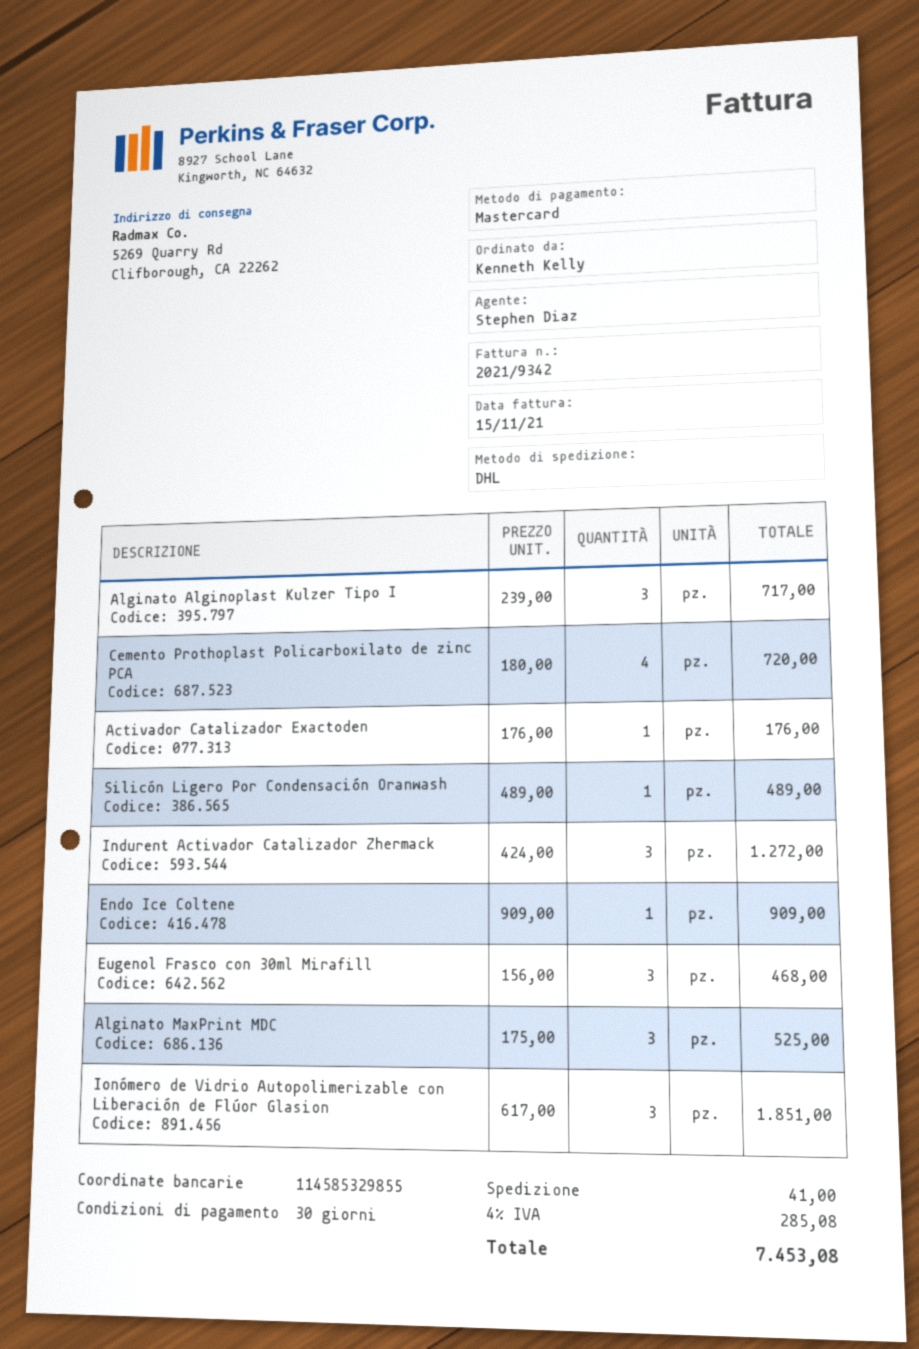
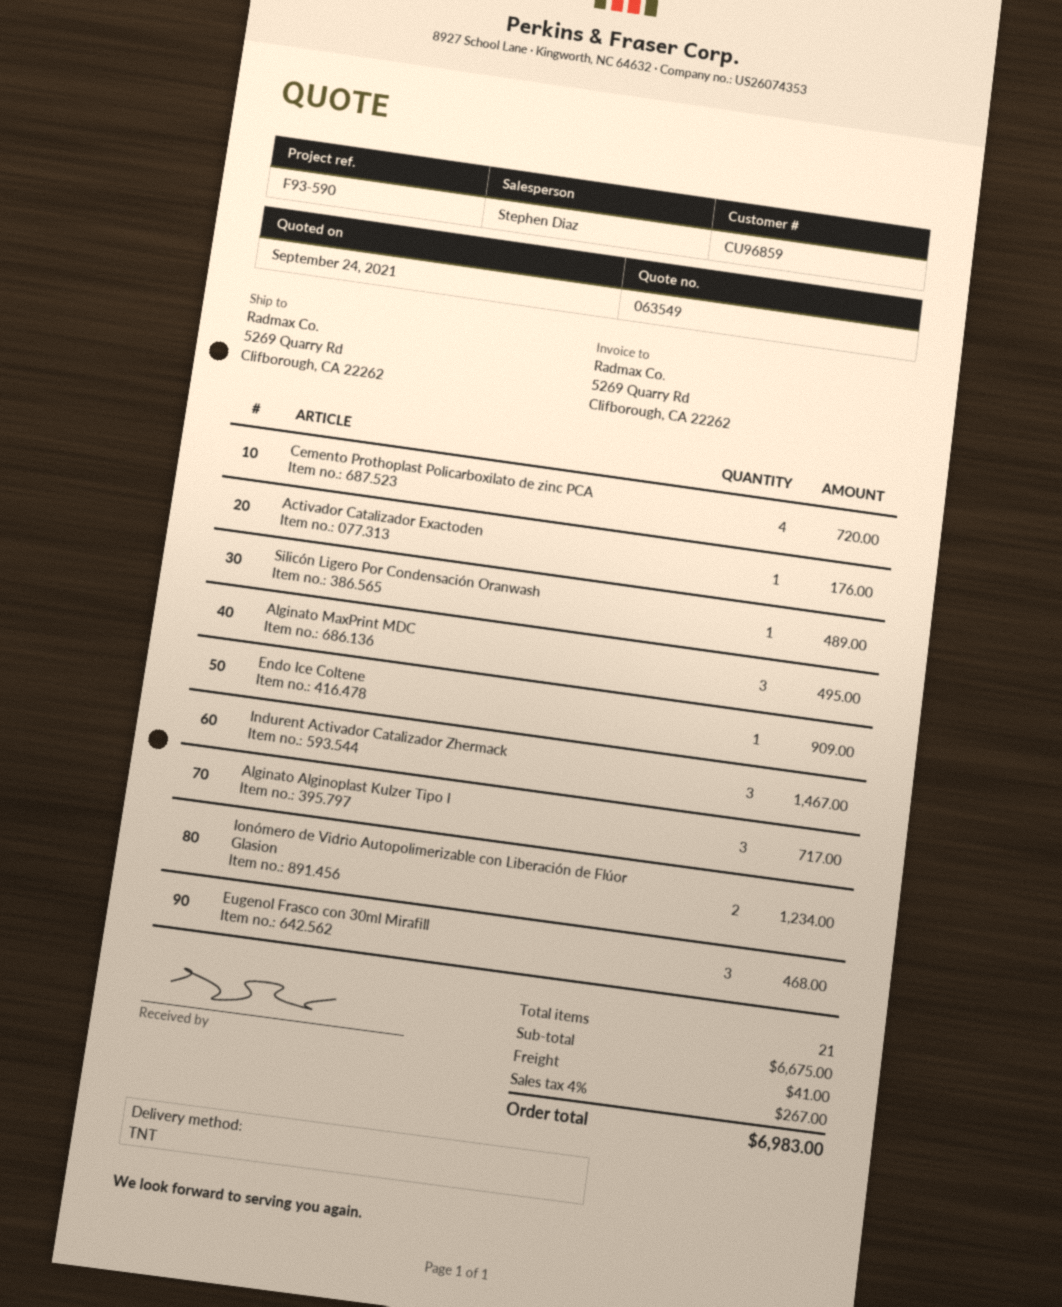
shipping method: DHL -> TNT
Indurent Activador Catalizador Zhermack: 3 for 1272.00 -> 3 for 1467.00
Alginato MaxPrint MDC: 3 for 525.00 -> 3 for 495.00
Ionómero de Vidrio Autopolimerizable con Liberación de Flúor Glasion: 3 for 1851.00 -> 2 for 1234.00
tax: 4% = 285.08 -> 4% = 267.00
total: 7453.08 -> 6983.00

